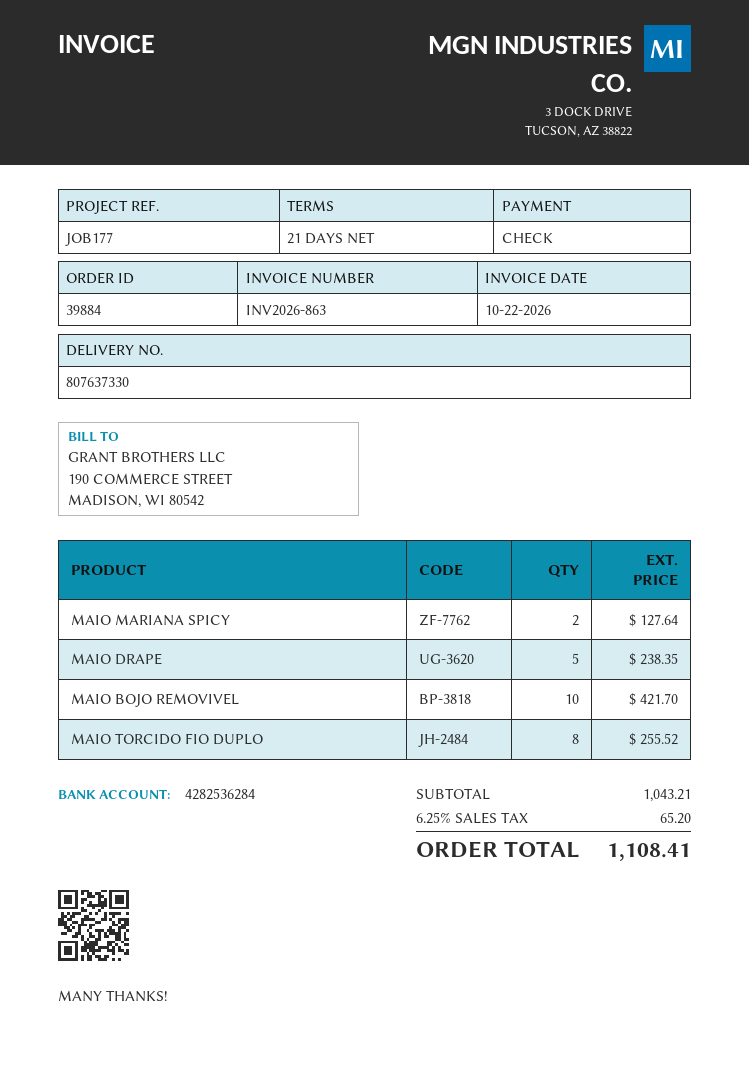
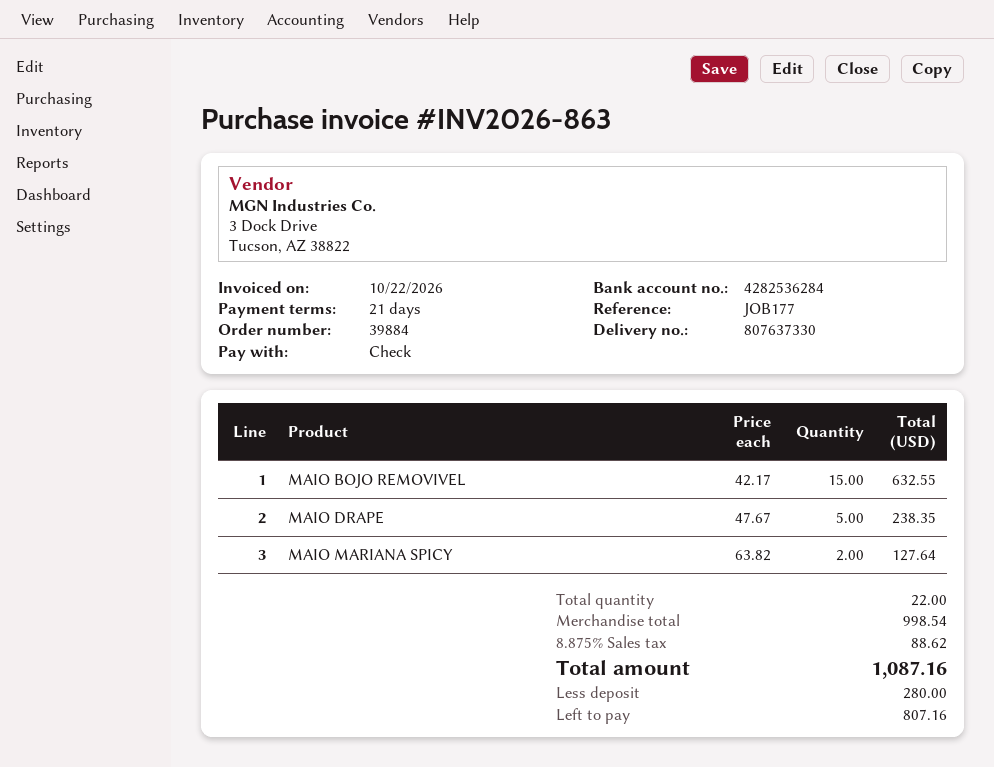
MAIO BOJO REMOVIVEL: 10 for 421.70 -> 15 for 632.55
MAIO TORCIDO FIO DUPLO: 8 for 255.52 -> none
subtotal: 1043.21 -> 998.54
tax: 6.25% = 65.20 -> 8.875% = 88.62
total: 1108.41 -> 1087.16

